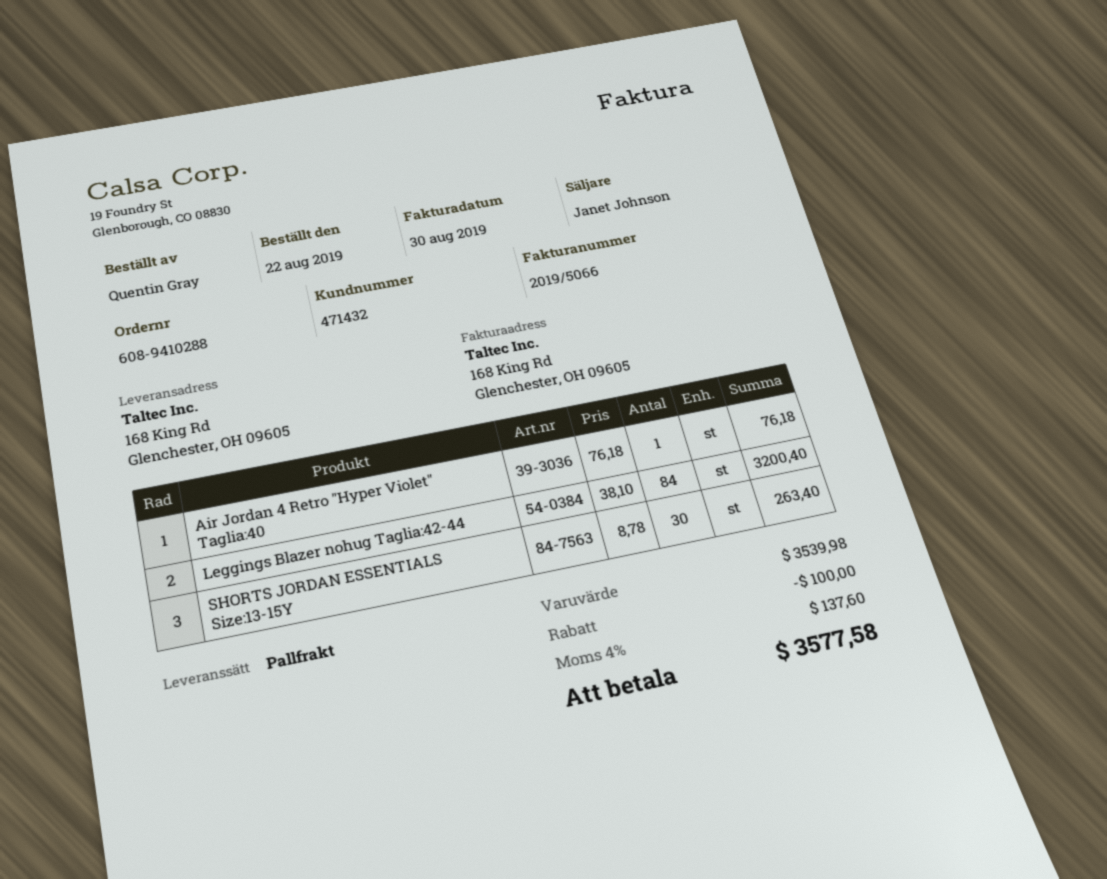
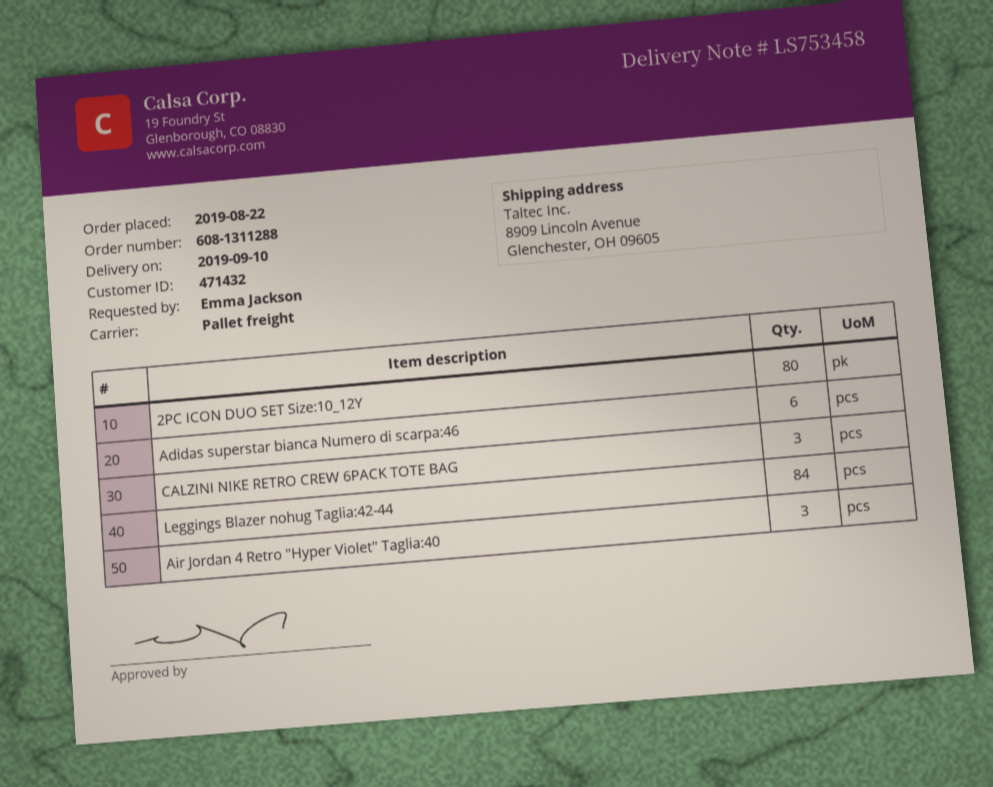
order number: 608-9410288 -> 608-1311288
ordered by: Quentin Gray -> Emma Jackson
ship to: 168 King Rd, Glenchester, OH 09605 -> 8909 Lincoln Avenue, Glenchester, OH 09605
Air Jordan 4 Retro "Hyper Violet" Taglia:40: 1 -> 3
SHORTS JORDAN ESSENTIALS Size:13-15Y: 30 -> none
2PC ICON DUO SET Size:10_12Y: none -> 80
Adidas superstar bianca Numero di scarpa:46: none -> 6
CALZINI NIKE RETRO CREW 6PACK TOTE BAG: none -> 3

